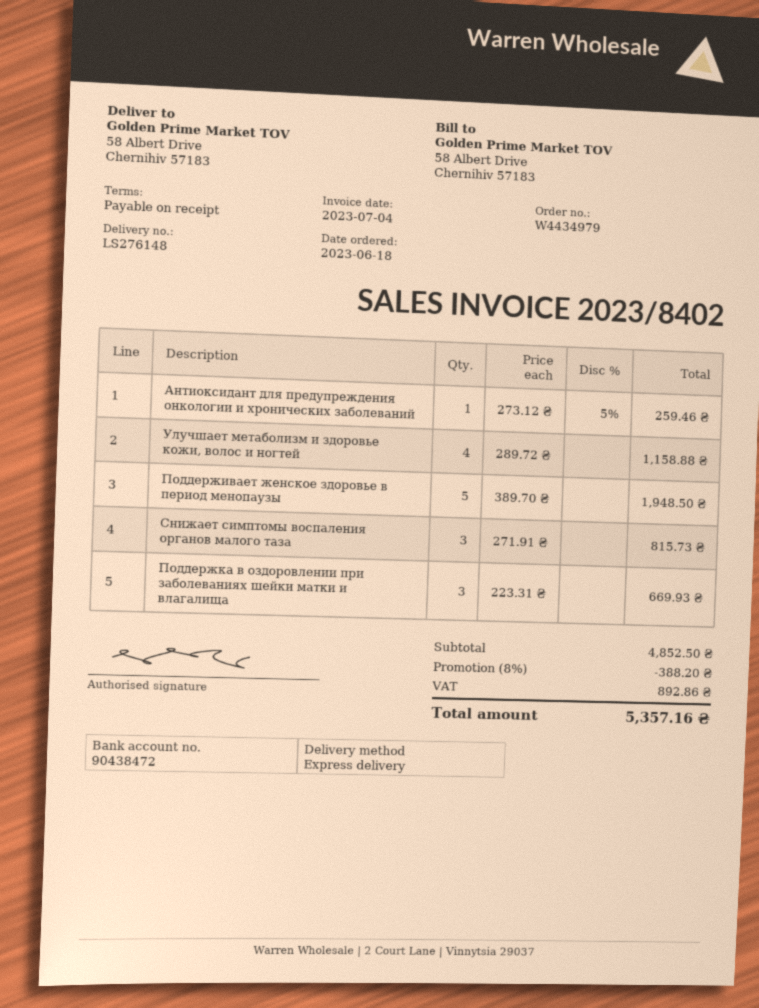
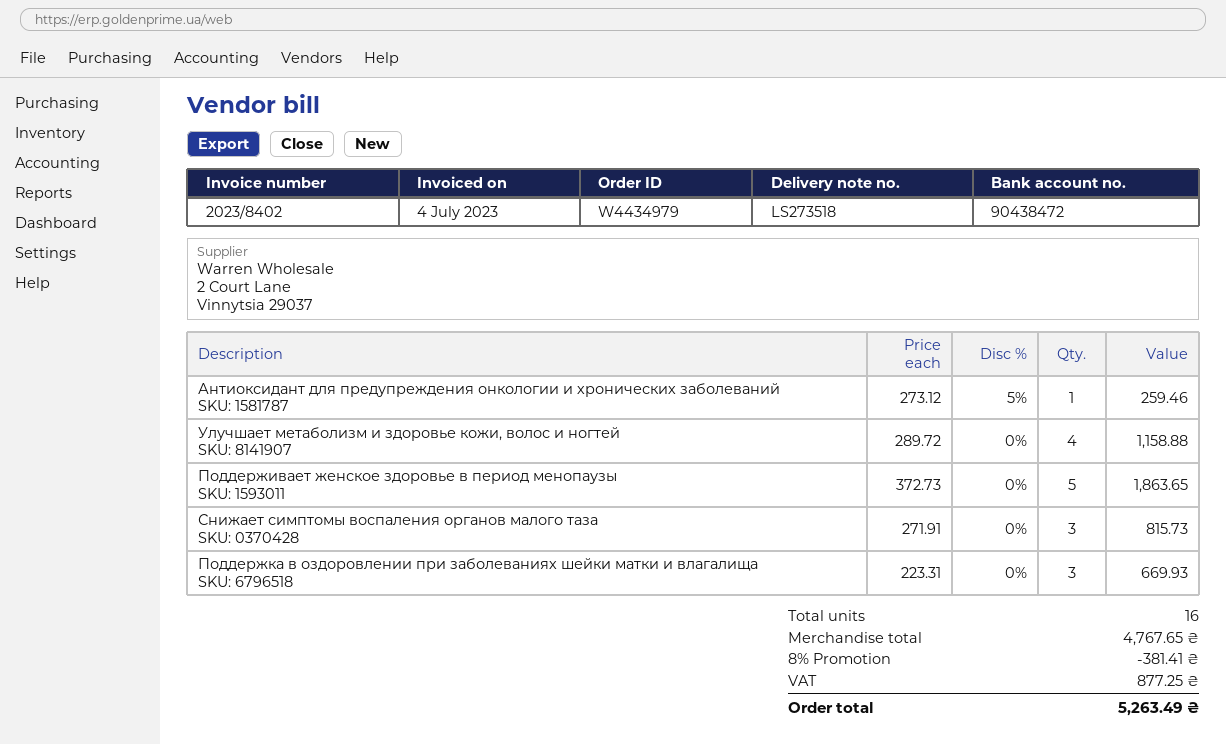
delivery note number: LS276148 -> LS273518
Поддерживает женское здоровье в период менопаузы: 5 x 389.70 = 1948.50 -> 5 x 372.73 = 1863.65
subtotal: 4852.50 -> 4767.65
discount: 8% = 388.20 -> 8% = 381.41
tax: 892.86 -> 877.25
total: 5357.16 -> 5263.49

